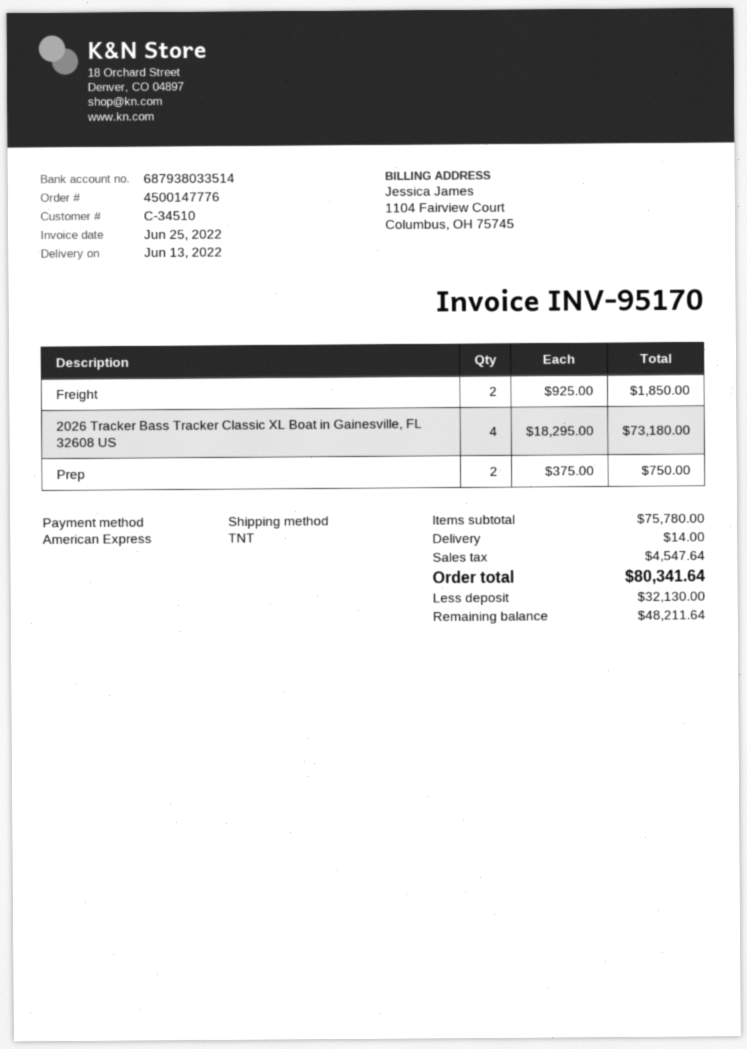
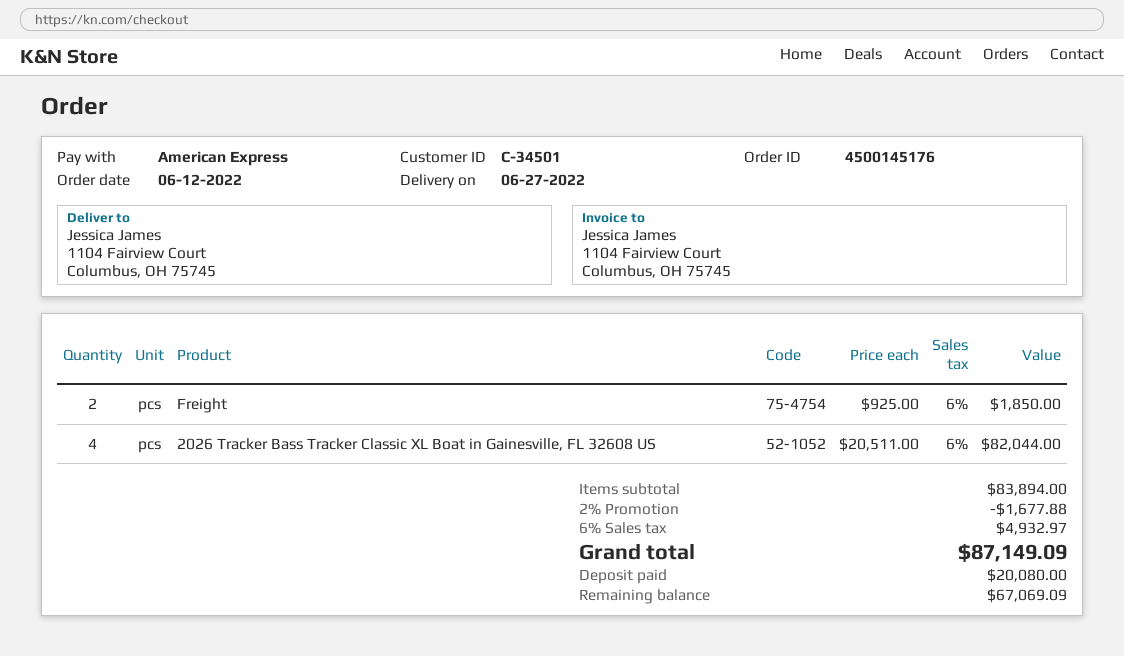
order number: 4500147776 -> 4500145176
delivery date: 2022-06-13 -> 2022-06-27
customer number: C-34510 -> C-34501
2026 Tracker Bass Tracker Classic XL Boat in Gainesville, FL 32608 US: 4 x 18295.00 = 73180.00 -> 4 x 20511.00 = 82044.00
Prep: 2 x 375.00 = 750.00 -> none
subtotal: 75780.00 -> 83894.00
discount: none -> 2% = 1677.88
shipping: 14.00 -> none
tax: 4547.64 -> 4932.97
total: 80341.64 -> 87149.09
deposit: 32130.00 -> 20080.00
balance: 48211.64 -> 67069.09

